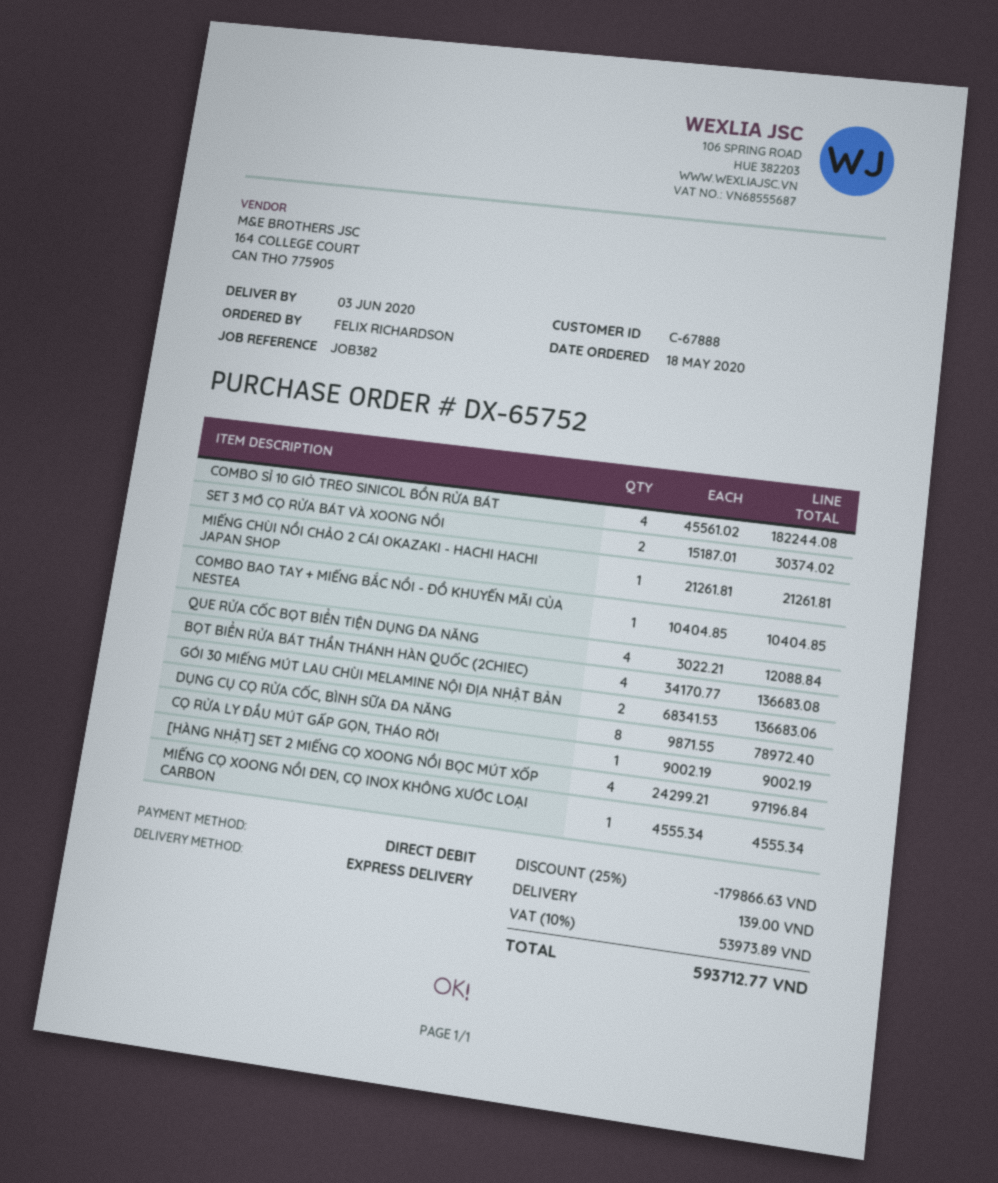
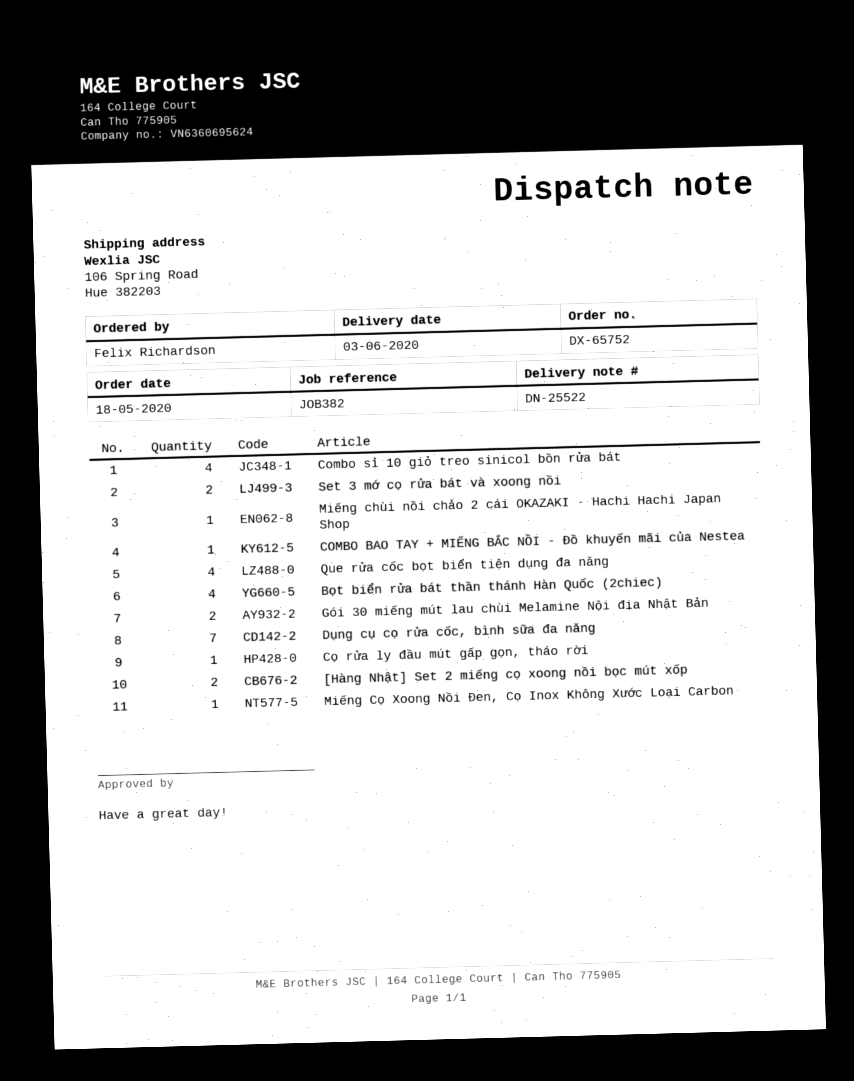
DỤNG CỤ CỌ RỬA CỐC, BÌNH SỮA ĐA NĂNG: 8 -> 7
[HÀNG NHẬT] SET 2 MIẾNG CỌ XOONG NỒI BỌC MÚT XỐP: 4 -> 2

